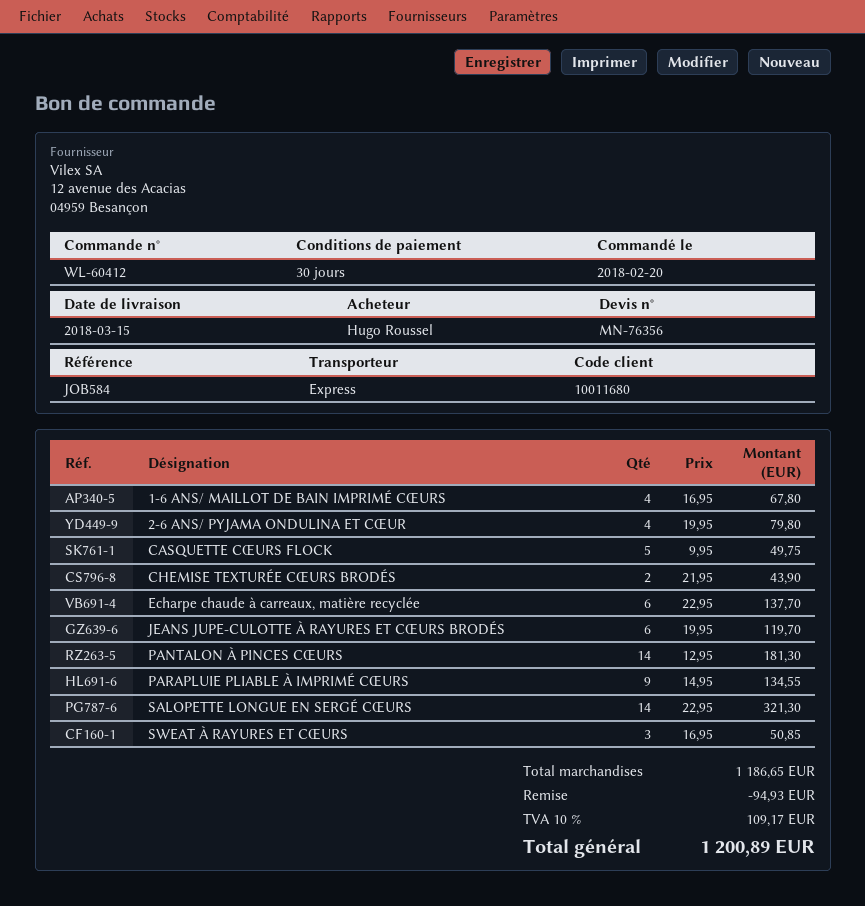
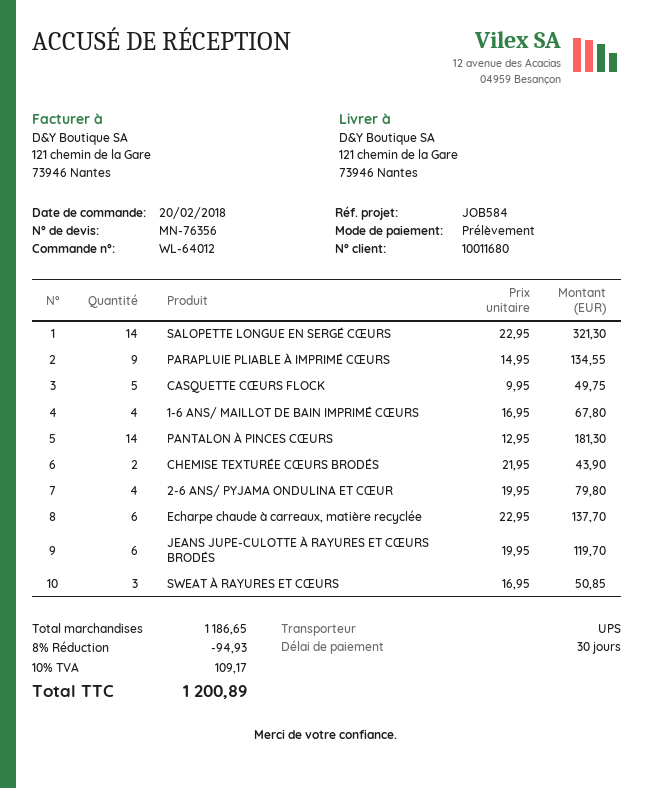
order number: WL-60412 -> WL-64012
shipping method: express -> UPS

